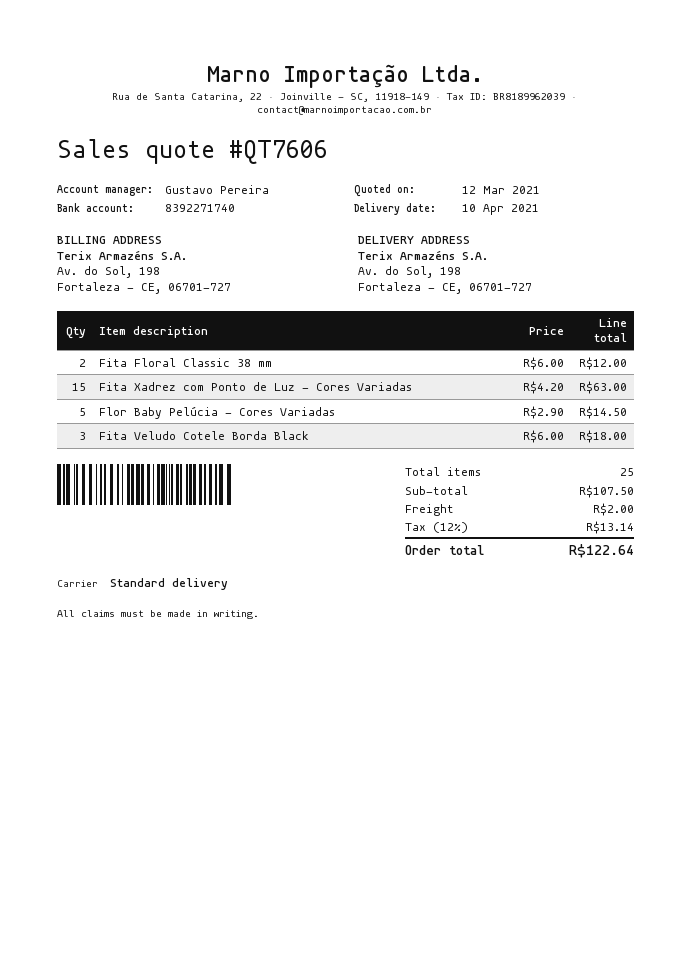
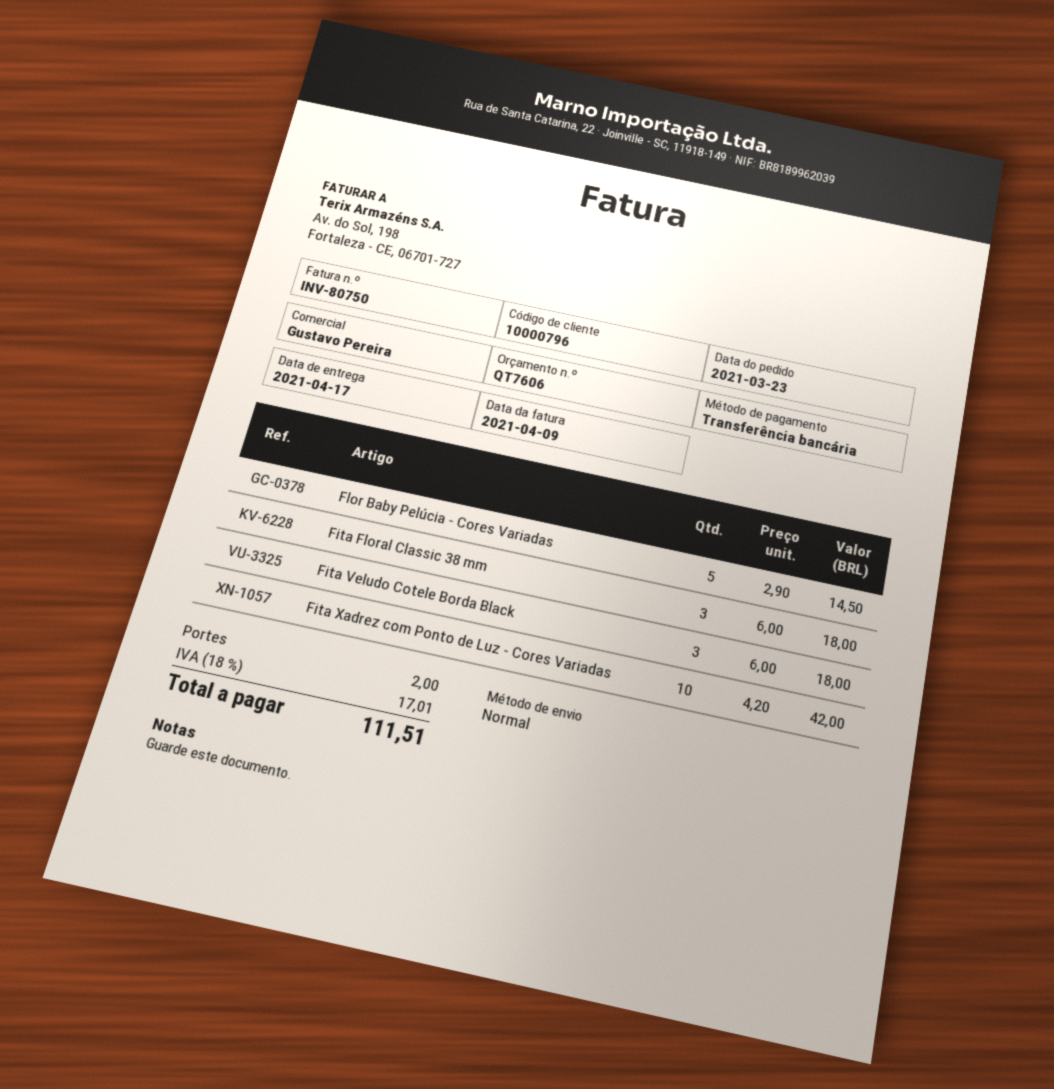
delivery date: 2021-04-10 -> 2021-04-17
Fita Floral Classic 38 mm: 2 x 6.00 = 12.00 -> 3 x 6.00 = 18.00
Fita Xadrez com Ponto de Luz - Cores Variadas: 15 x 4.20 = 63.00 -> 10 x 4.20 = 42.00
tax: 12% = 13.14 -> 18% = 17.01
total: 122.64 -> 111.51

